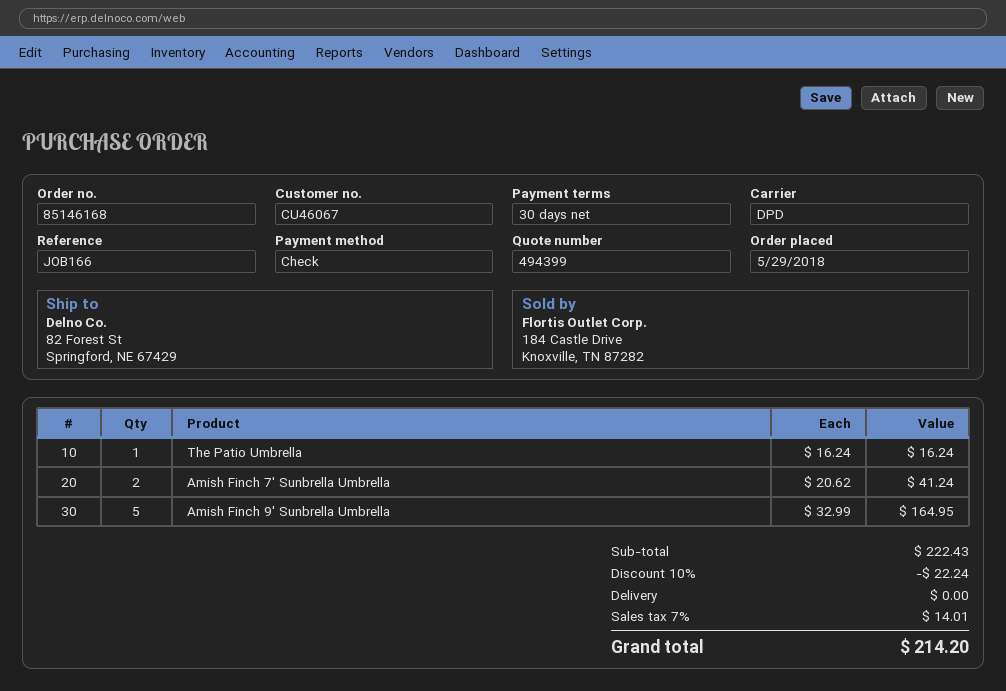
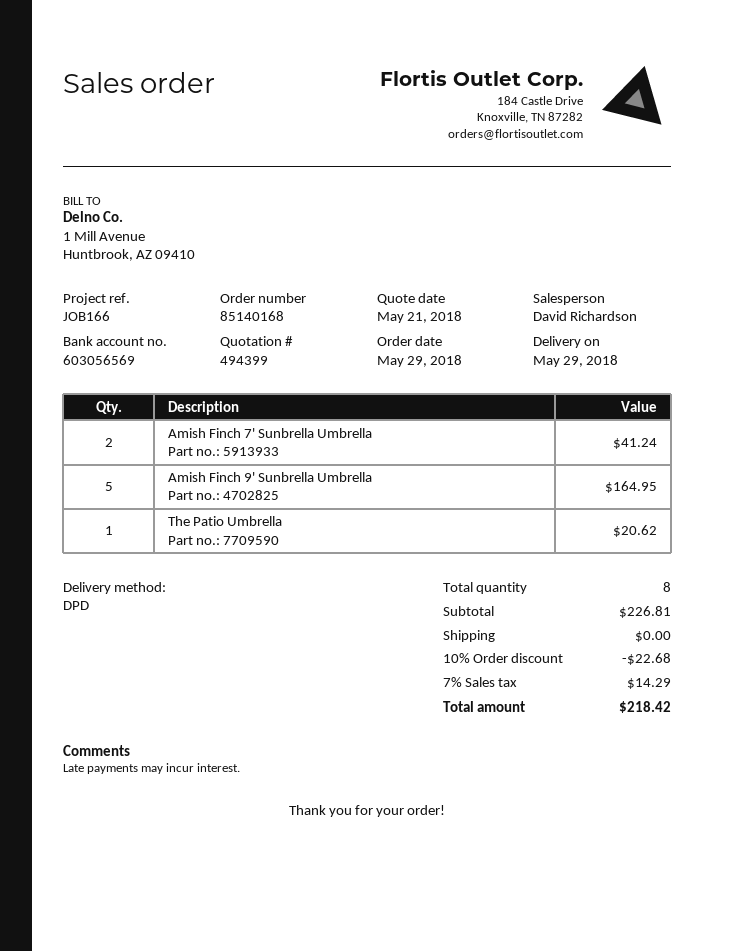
order number: 85146168 -> 85140168
The Patio Umbrella: 1 for 16.24 -> 1 for 20.62
subtotal: 222.43 -> 226.81
discount: 10% = 22.24 -> 10% = 22.68
tax: 7% = 14.01 -> 7% = 14.29
total: 214.20 -> 218.42

